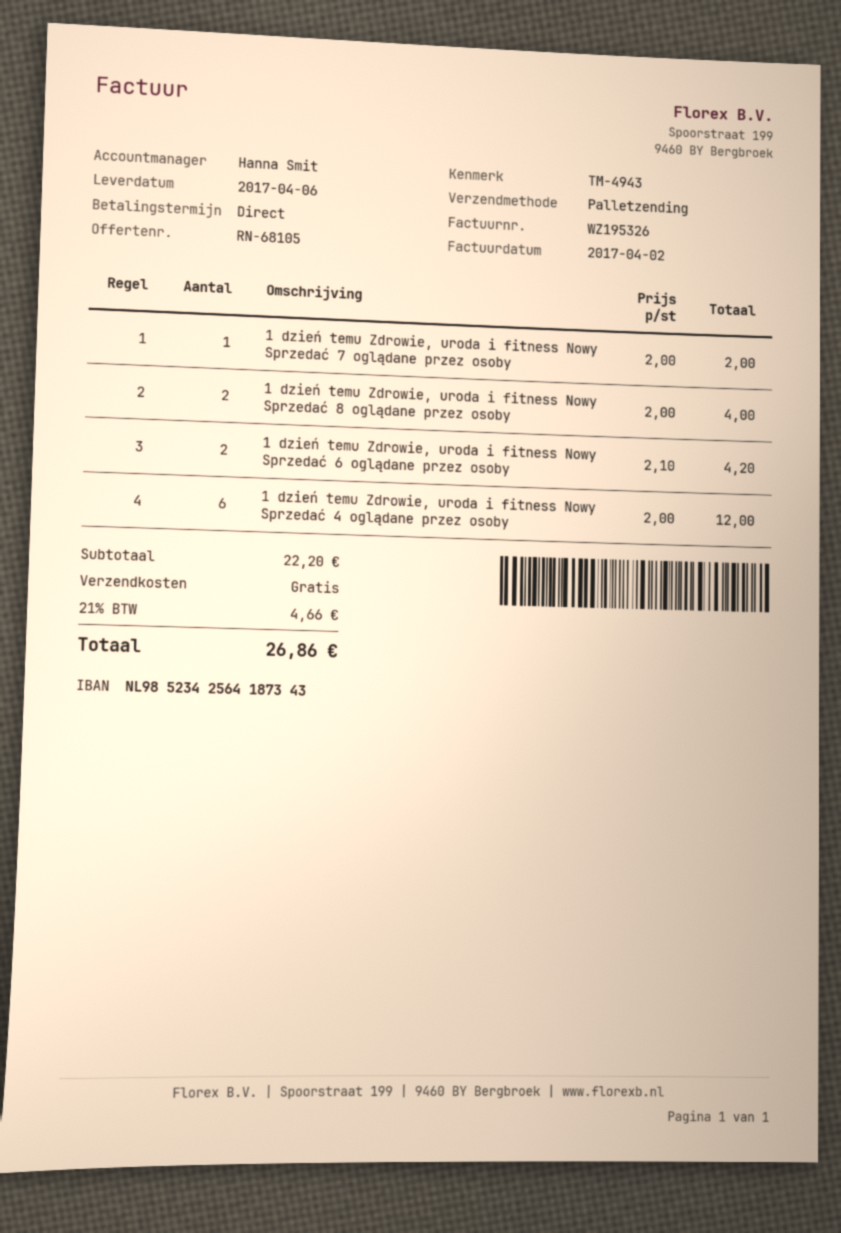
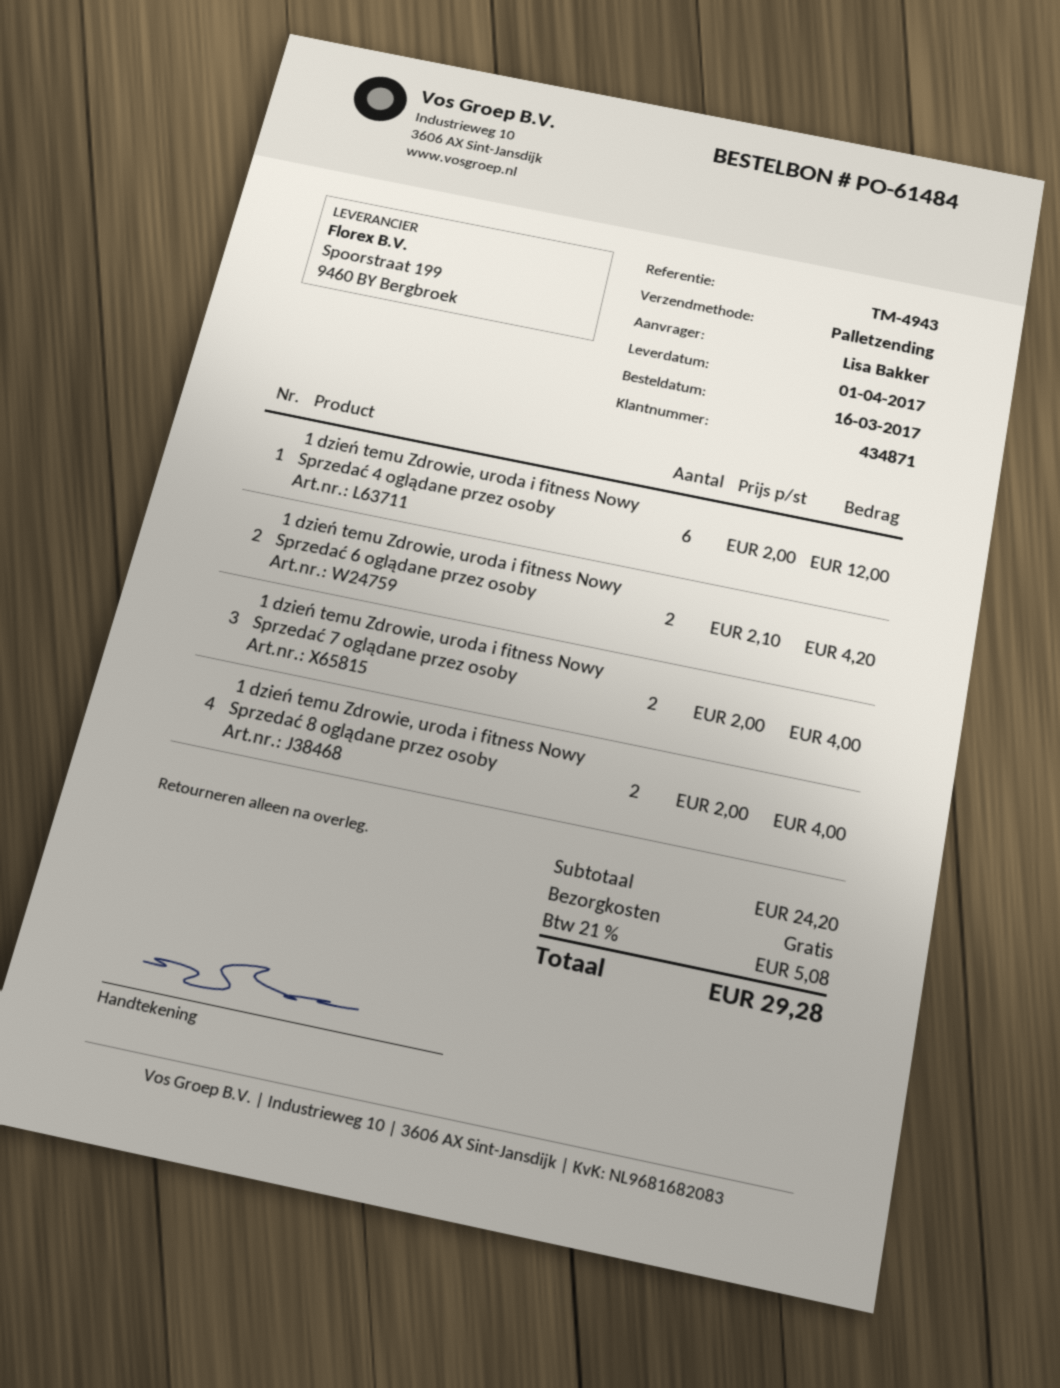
delivery date: 2017-04-06 -> 2017-04-01
1 dzień temu Zdrowie, uroda i fitness Nowy Sprzedać 7 oglądane przez osoby: 1 x 2.00 = 2.00 -> 2 x 2.00 = 4.00
subtotal: 22.20 -> 24.20
tax: 21% = 4.66 -> 21% = 5.08
total: 26.86 -> 29.28

